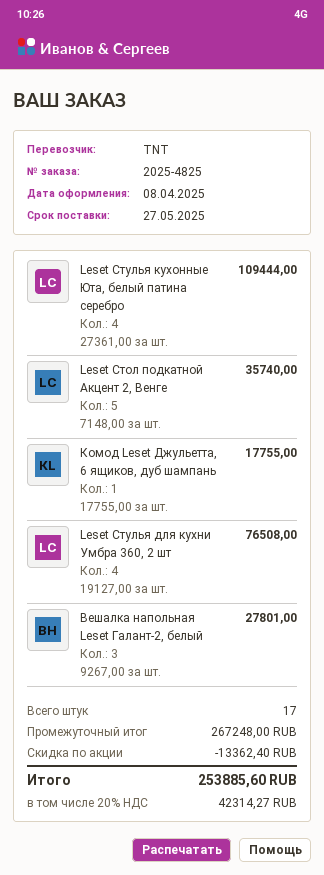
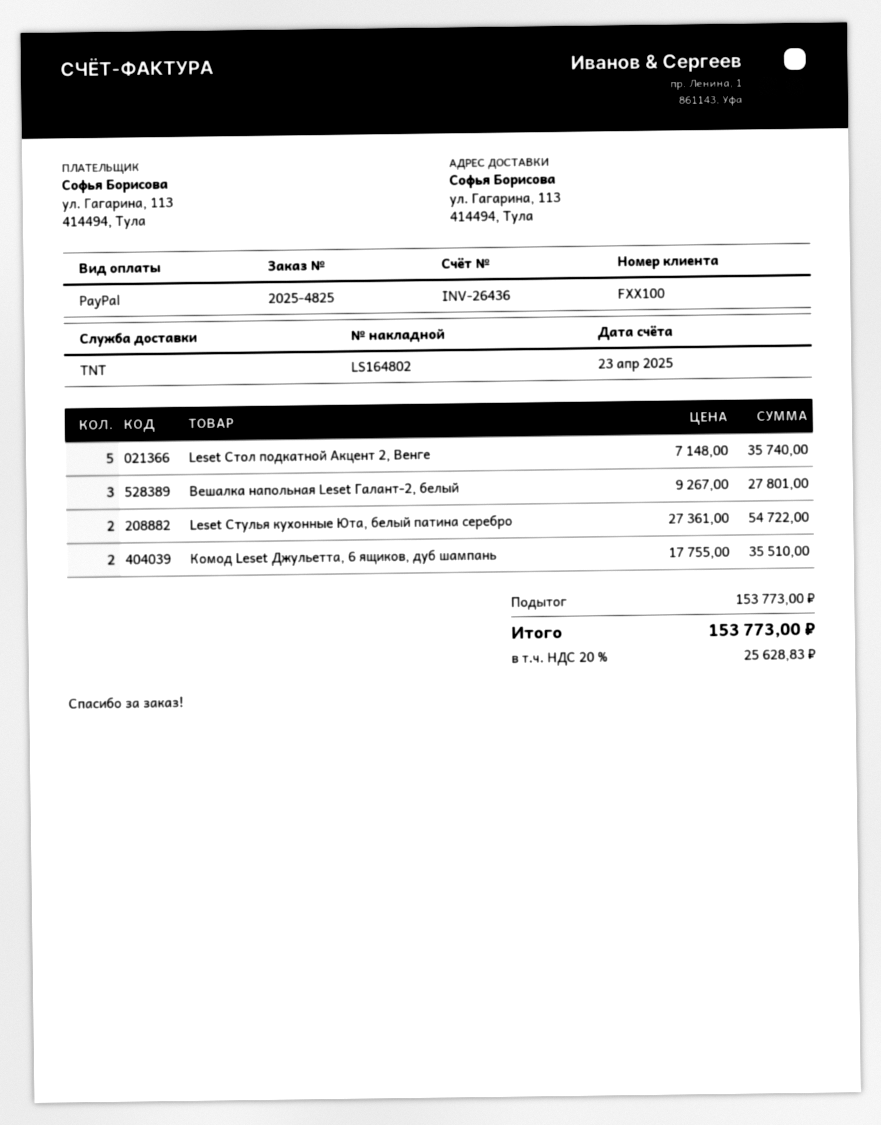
Leset Стулья кухонные Юта, белый патина серебро: 4 x 27361.00 = 109444.00 -> 2 x 27361.00 = 54722.00
Комод Leset Джульетта, 6 ящиков, дуб шампань: 1 x 17755.00 = 17755.00 -> 2 x 17755.00 = 35510.00
Leset Стулья для кухни Умбра 360, 2 шт: 4 x 19127.00 = 76508.00 -> none
subtotal: 267248.00 -> 153773.00
discount: 13362.40 -> none
tax: 20% = 42314.27 -> 20% = 25628.83
total: 253885.60 -> 153773.00

